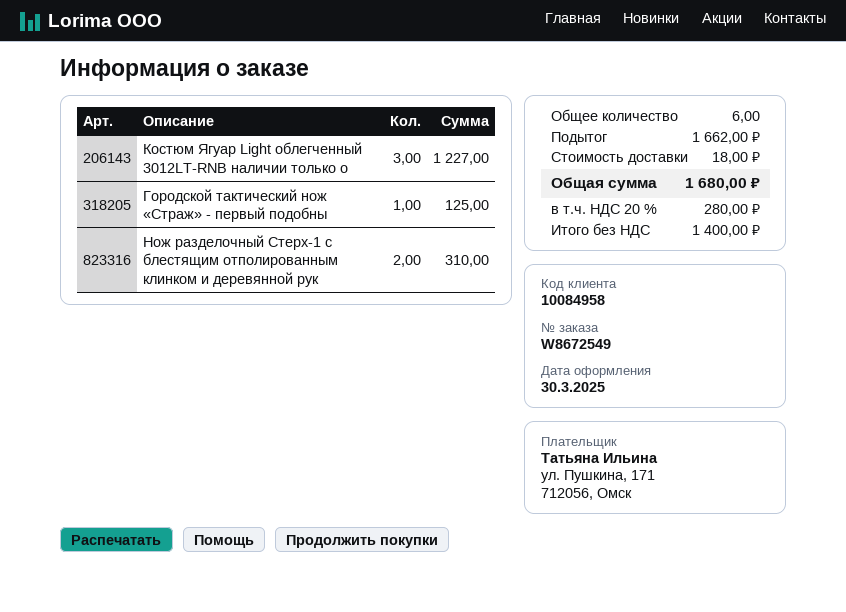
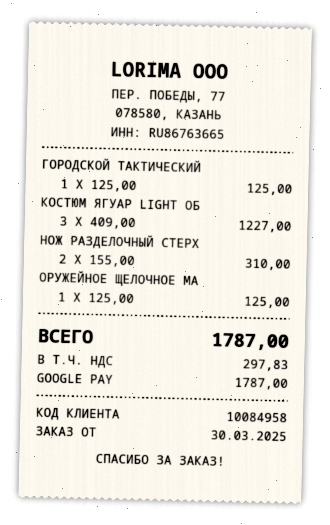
ОРУЖЕЙНОЕ ЩЕЛОЧНОЕ МА: none -> 1 for 125.00
shipping: 18.00 -> none
tax: 280.00 -> 297.83
total: 1680.00 -> 1787.00

